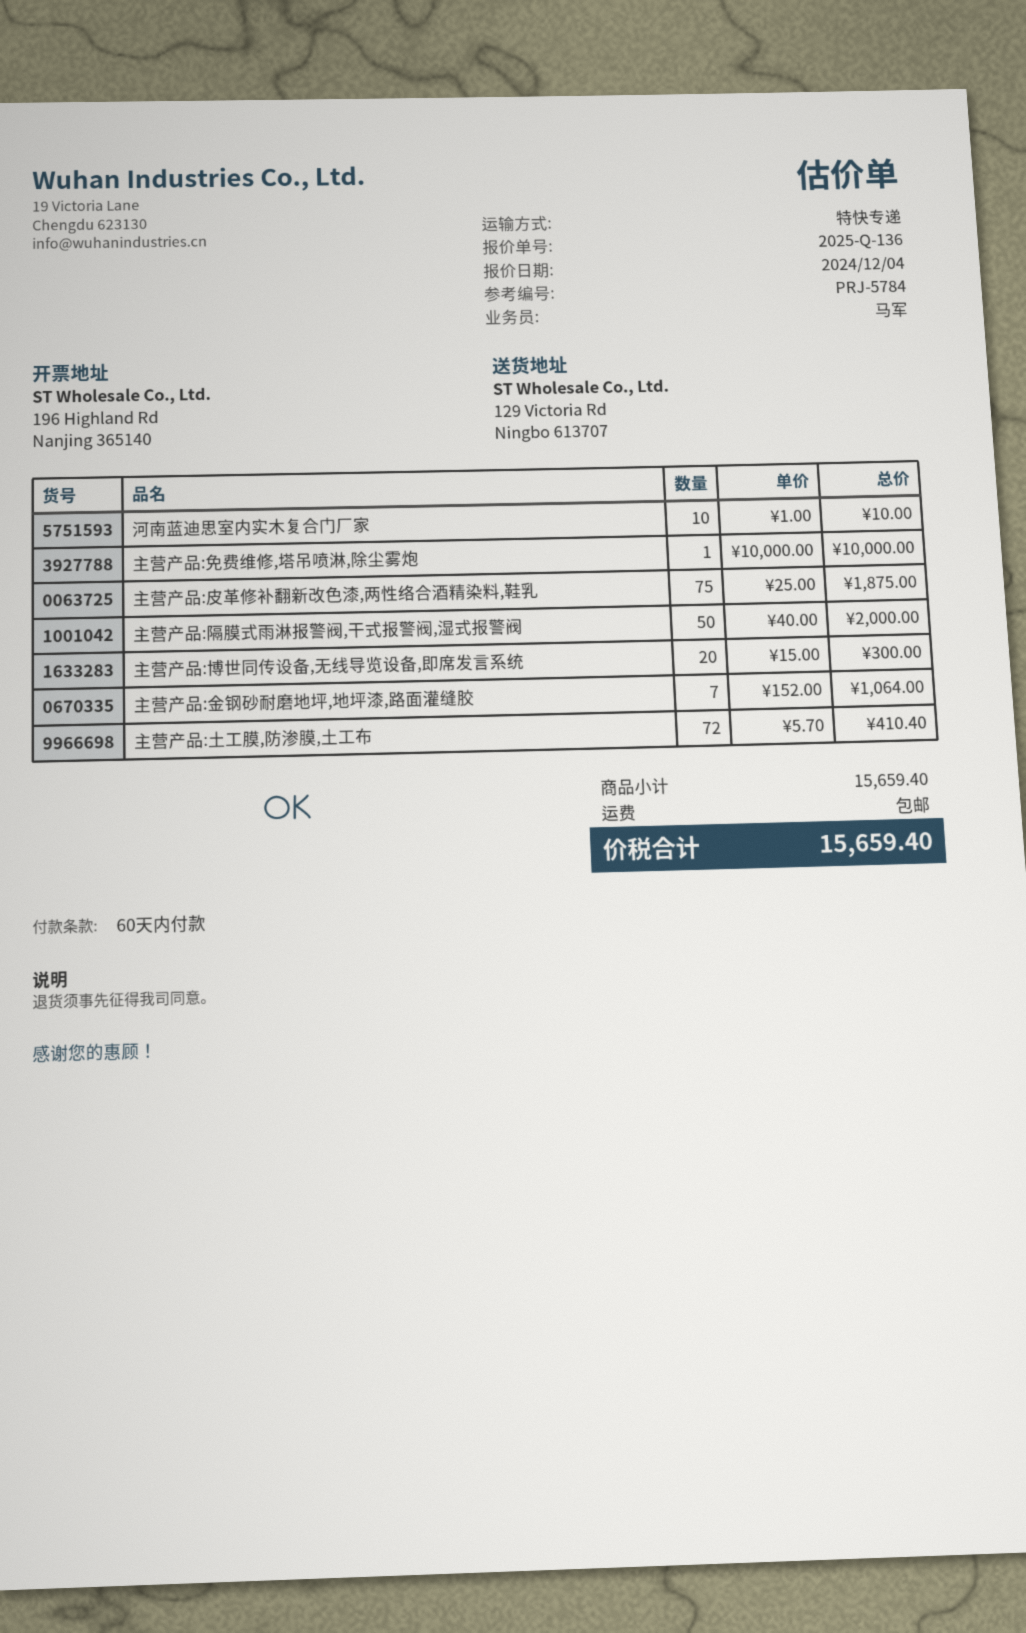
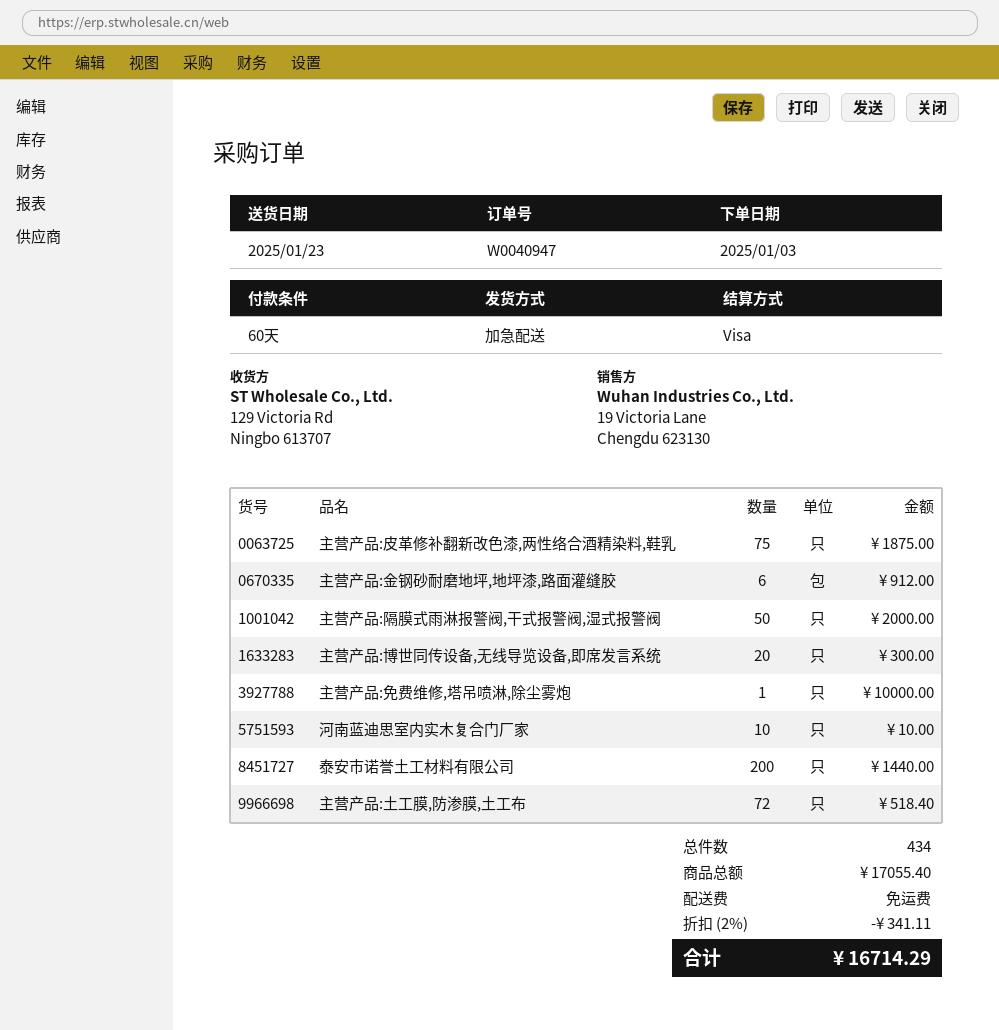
主营产品:金钢砂耐磨地坪,地坪漆,路面灌缝胶: 7 for 1064.00 -> 6 for 912.00
主营产品:土工膜,防渗膜,土工布: 72 for 410.40 -> 72 for 518.40
泰安市诺誉土工材料有限公司: none -> 200 for 1440.00
subtotal: 15659.40 -> 17055.40
discount: none -> 2% = 341.11
total: 15659.40 -> 16714.29

